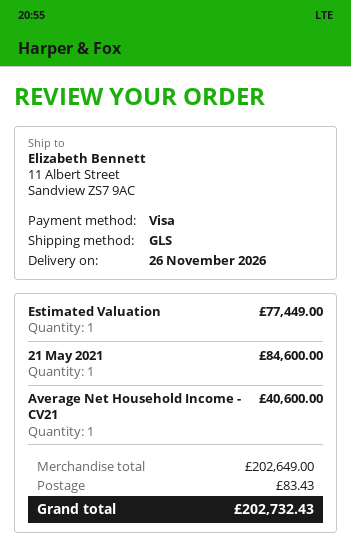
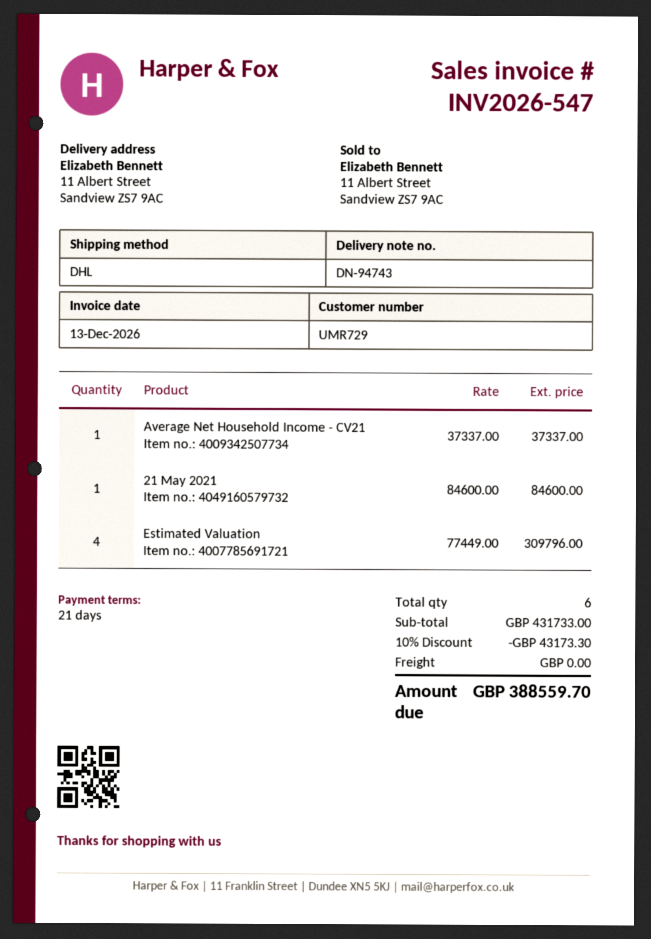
shipping method: GLS -> DHL
Estimated Valuation: 1 for 77449.00 -> 4 for 309796.00
Average Net Household Income - CV21: 1 for 40600.00 -> 1 for 37337.00
subtotal: 202649.00 -> 431733.00
discount: none -> 10% = 43173.30
shipping: 83.43 -> 0.00
total: 202732.43 -> 388559.70

